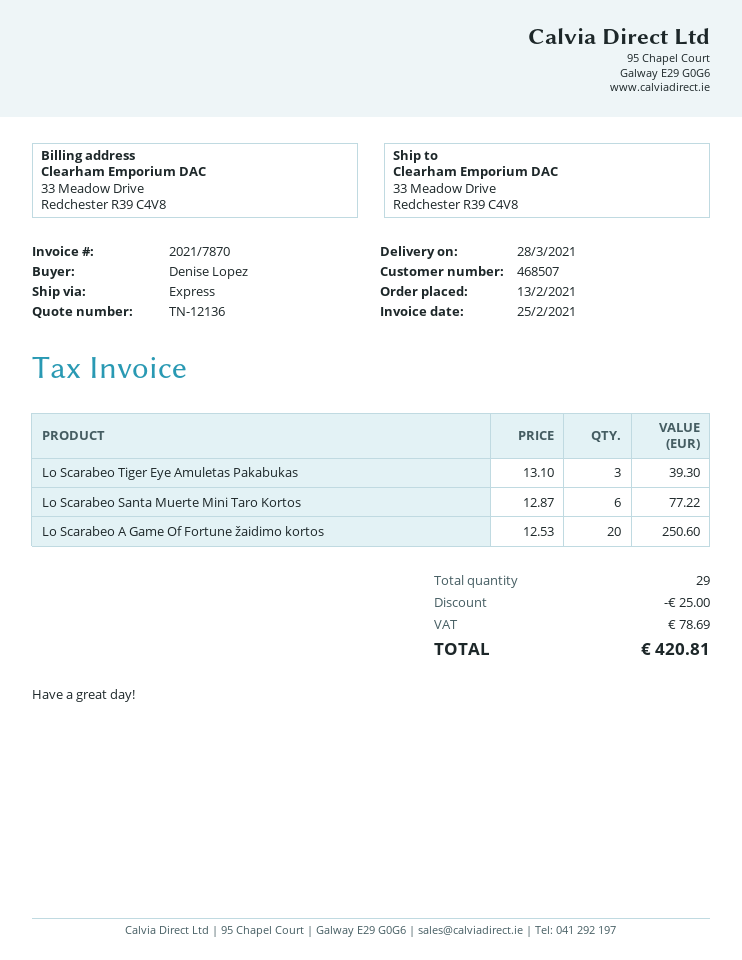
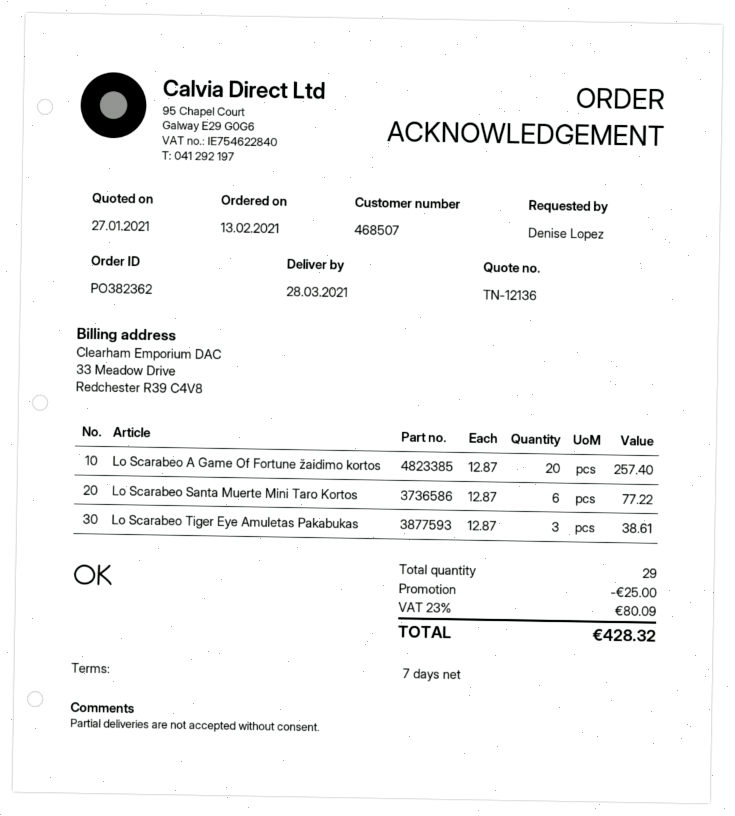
Lo Scarabeo Tiger Eye Amuletas Pakabukas: 3 x 13.10 = 39.30 -> 3 x 12.87 = 38.61
Lo Scarabeo A Game Of Fortune žaidimo kortos: 20 x 12.53 = 250.60 -> 20 x 12.87 = 257.40
tax: 78.69 -> 80.09
total: 420.81 -> 428.32

